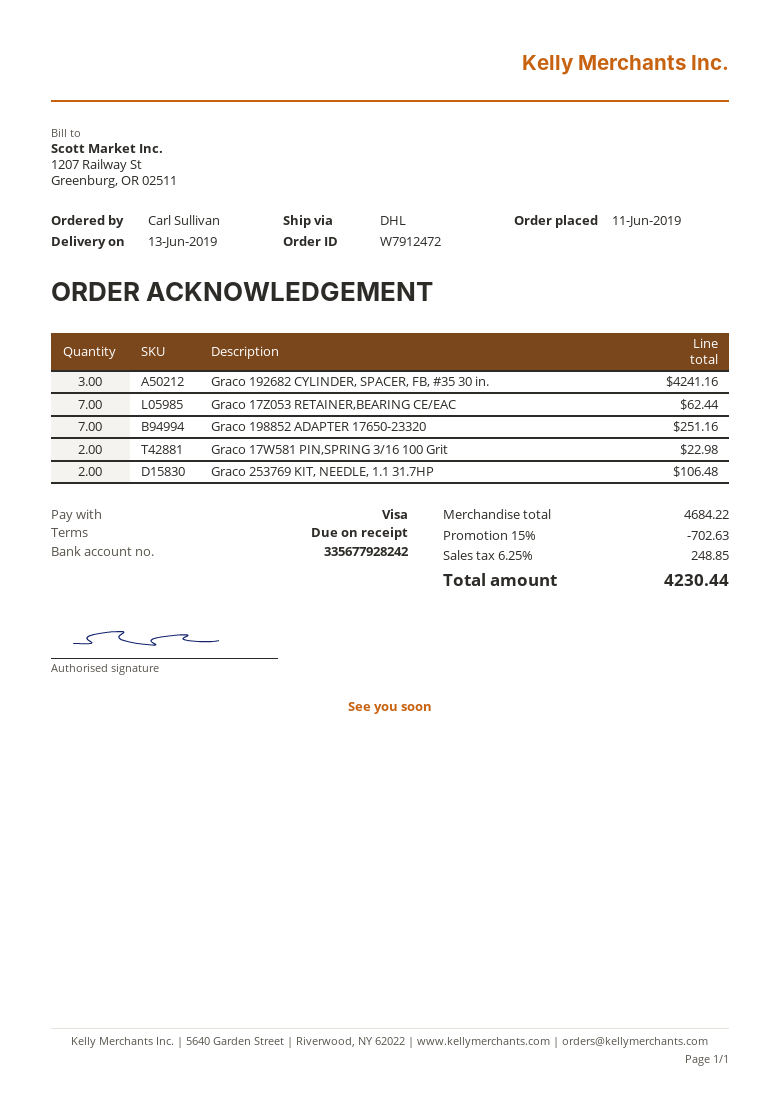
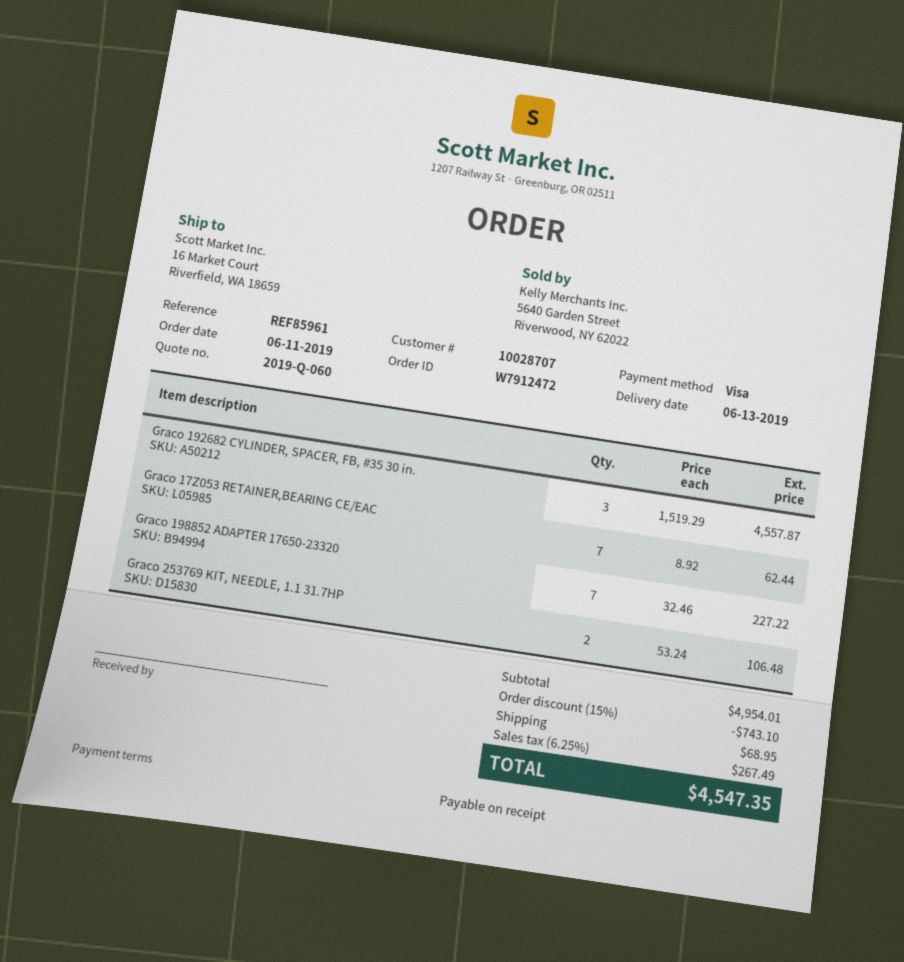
Graco 192682 CYLINDER, SPACER, FB, #35 30 in.: 3 for 4241.16 -> 3 for 4557.87
Graco 198852 ADAPTER 17650-23320: 7 for 251.16 -> 7 for 227.22
Graco 17W581 PIN,SPRING 3/16 100 Grit: 2 for 22.98 -> none
subtotal: 4684.22 -> 4954.01
discount: 15% = 702.63 -> 15% = 743.10
shipping: none -> 68.95
tax: 6.25% = 248.85 -> 6.25% = 267.49
total: 4230.44 -> 4547.35

